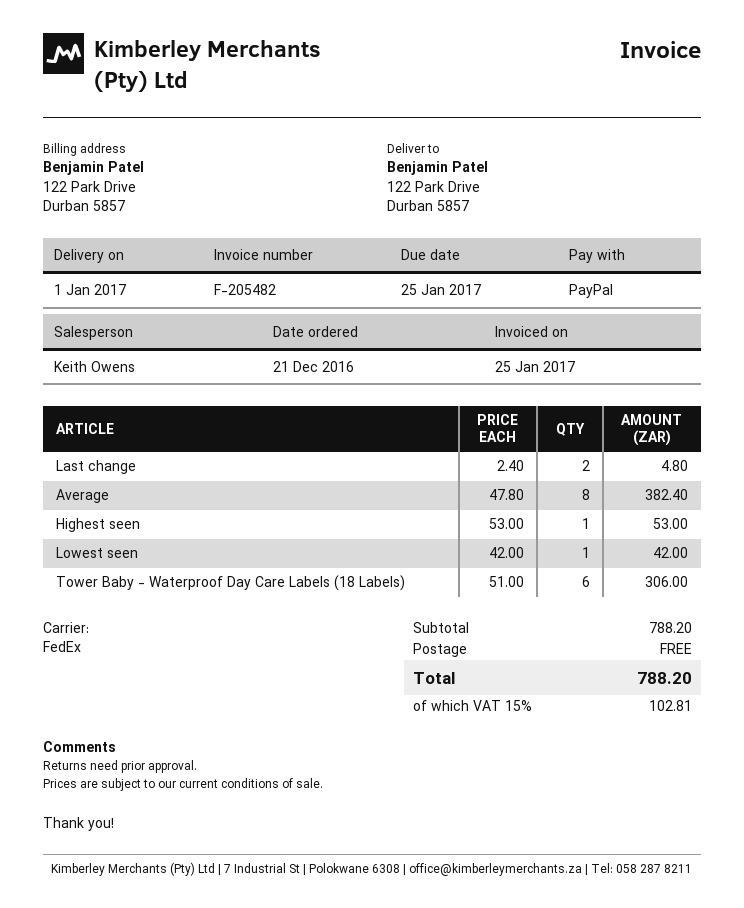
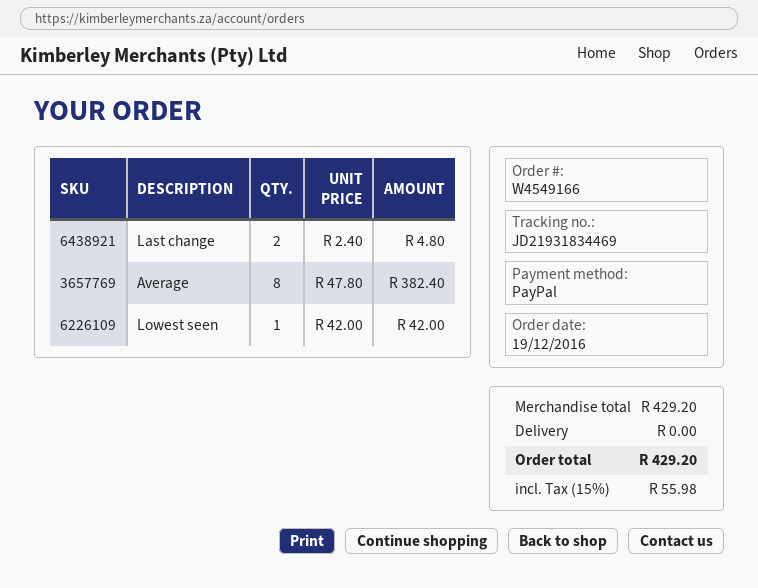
order date: 2016-12-21 -> 2016-12-19
Highest seen: 1 x 53.00 = 53.00 -> none
Tower Baby - Waterproof Day Care Labels (18 Labels): 6 x 51.00 = 306.00 -> none
subtotal: 788.20 -> 429.20
tax: 15% = 102.81 -> 15% = 55.98
total: 788.20 -> 429.20

